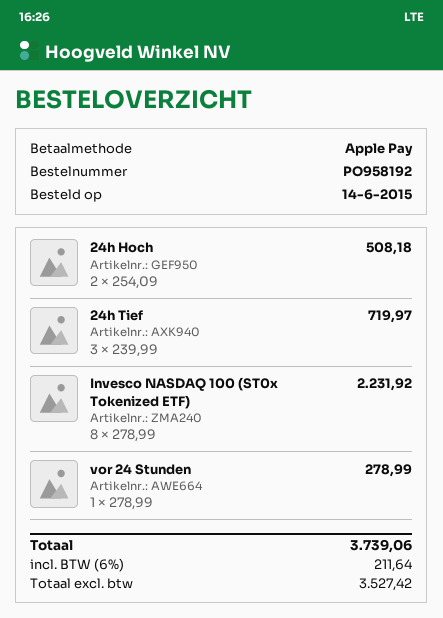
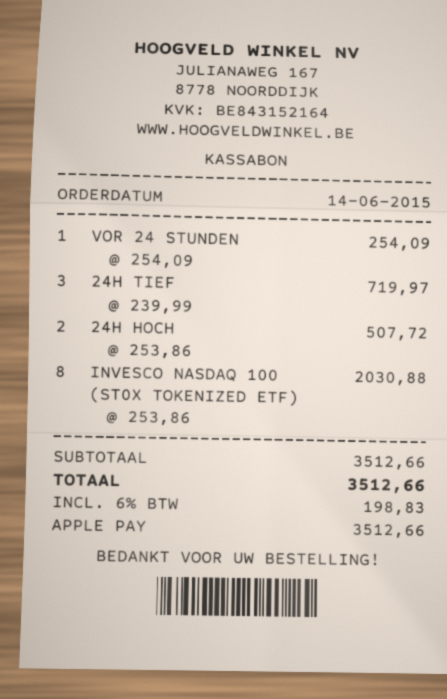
24h Hoch: 2 x 254.09 = 508.18 -> 2 x 253.86 = 507.72
Invesco NASDAQ 100 (ST0x Tokenized ETF): 8 x 278.99 = 2231.92 -> 8 x 253.86 = 2030.88
vor 24 Stunden: 1 x 278.99 = 278.99 -> 1 x 254.09 = 254.09
tax: 6% = 211.64 -> 6% = 198.83
total: 3739.06 -> 3512.66

